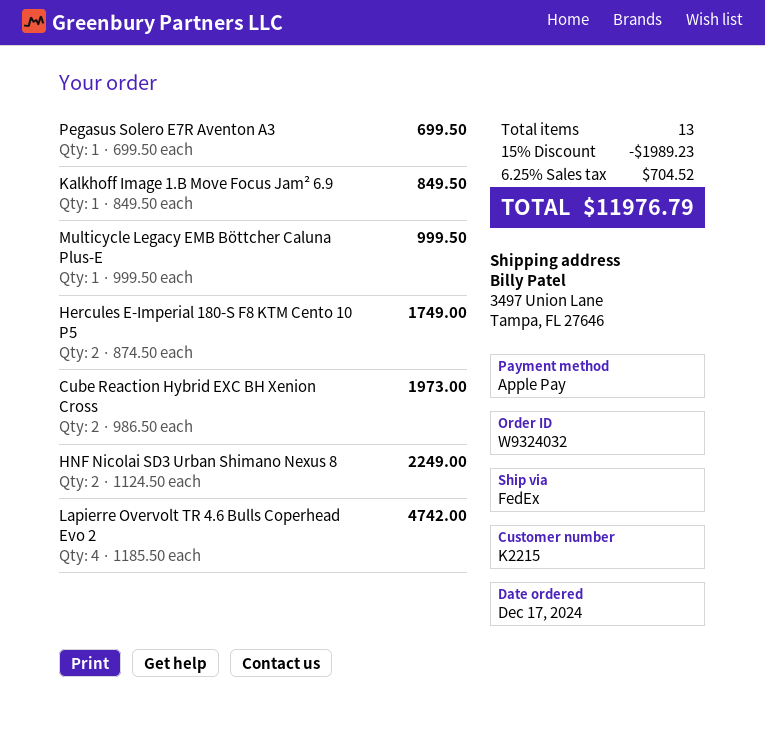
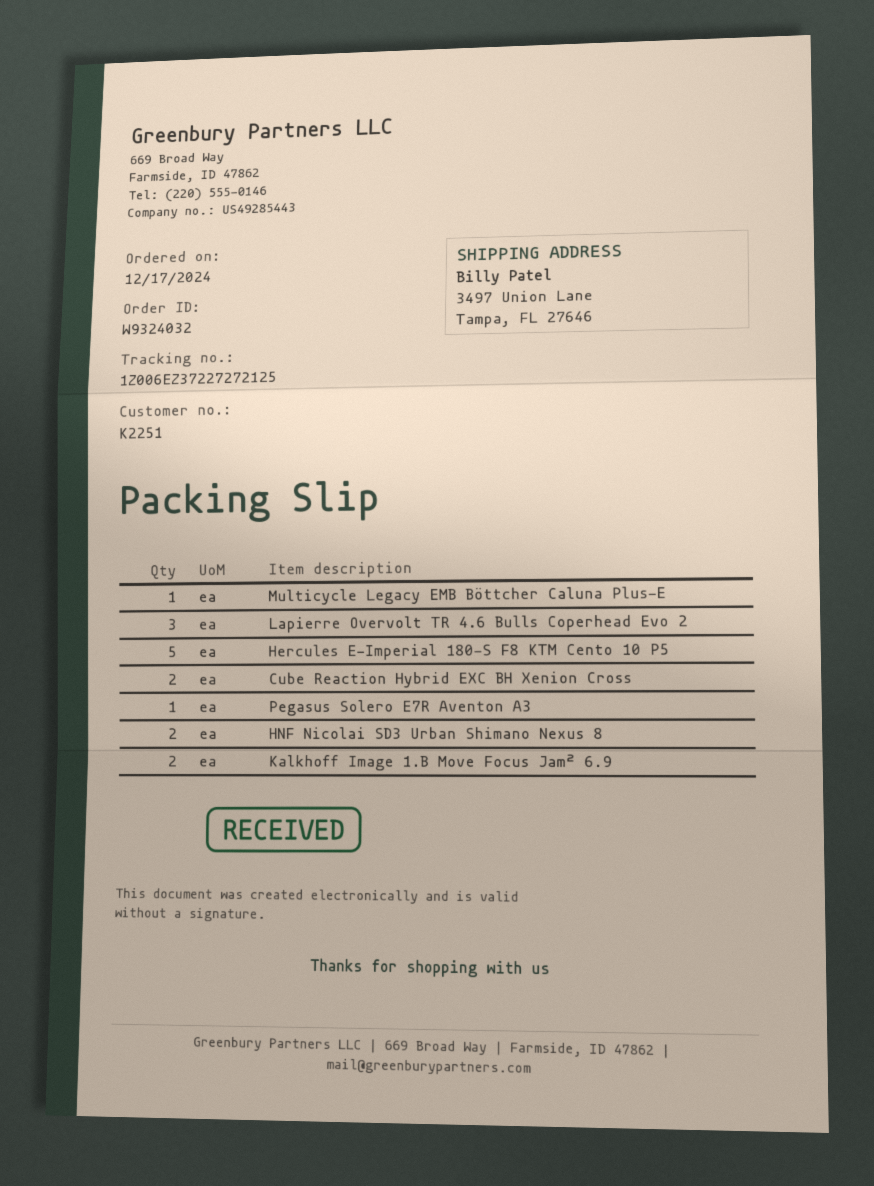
customer number: K2215 -> K2251
Kalkhoff Image 1.B Move Focus Jam² 6.9: 1 -> 2
Hercules E-Imperial 180-S F8 KTM Cento 10 P5: 2 -> 5
Lapierre Overvolt TR 4.6 Bulls Coperhead Evo 2: 4 -> 3

